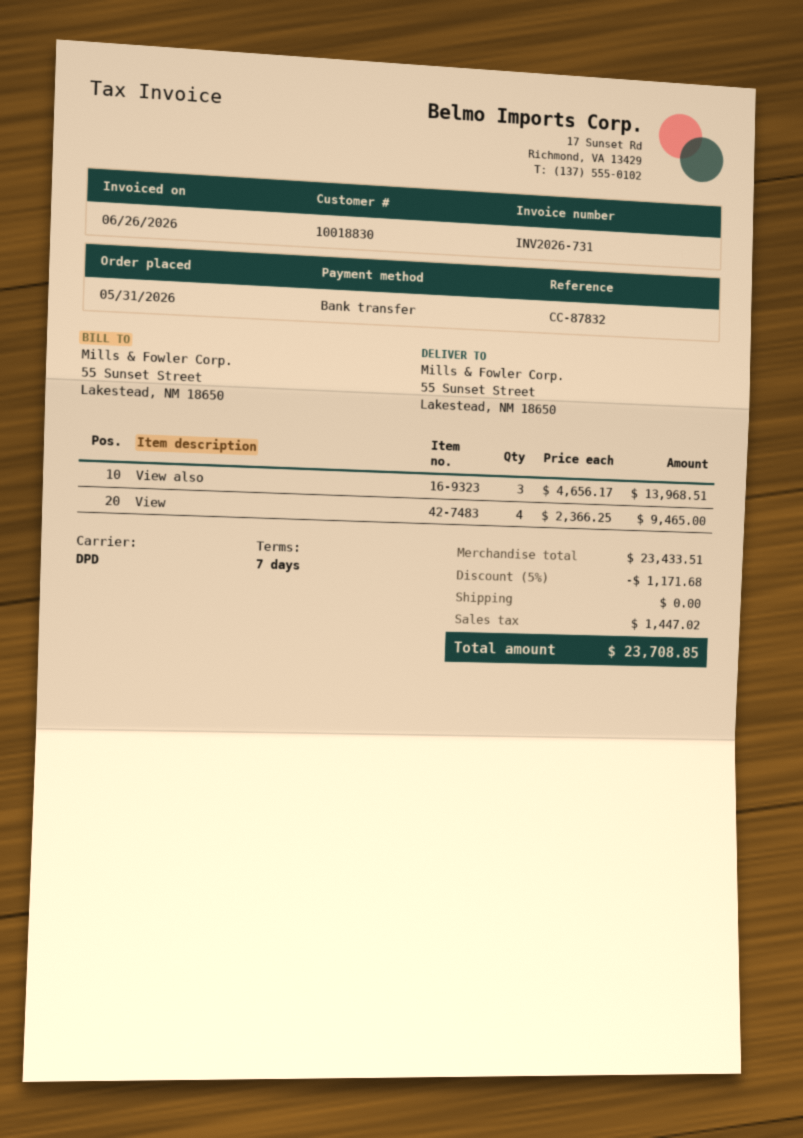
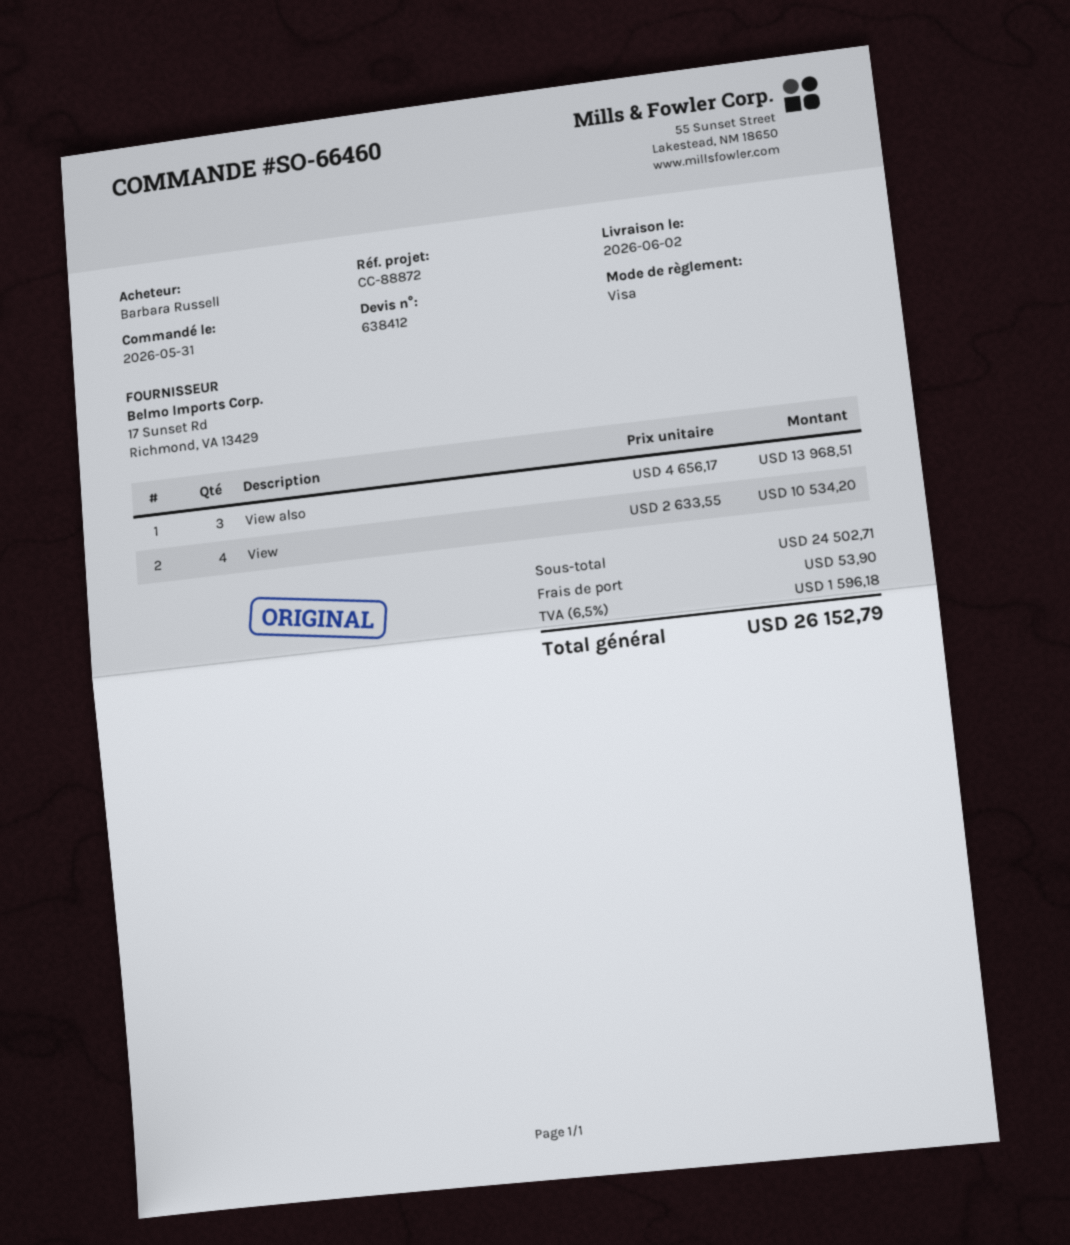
reference: CC-87832 -> CC-88872
payment method: bank transfer -> Visa
View: 4 x 2366.25 = 9465.00 -> 4 x 2633.55 = 10534.20
subtotal: 23433.51 -> 24502.71
discount: 5% = 1171.68 -> none
shipping: 0.00 -> 53.90
tax: 1447.02 -> 1596.18
total: 23708.85 -> 26152.79

